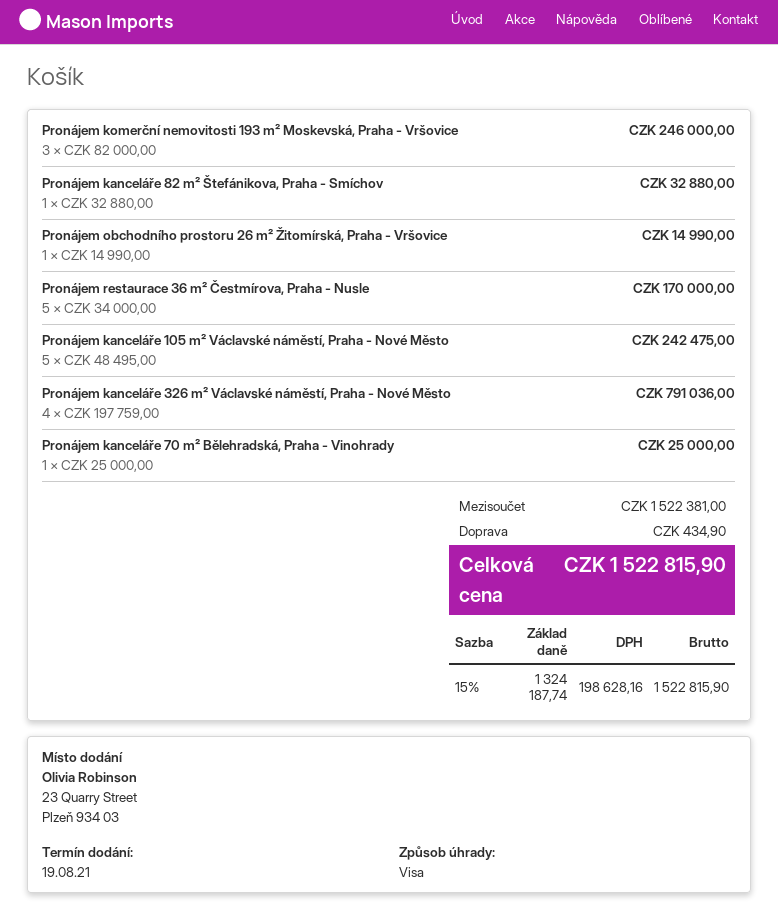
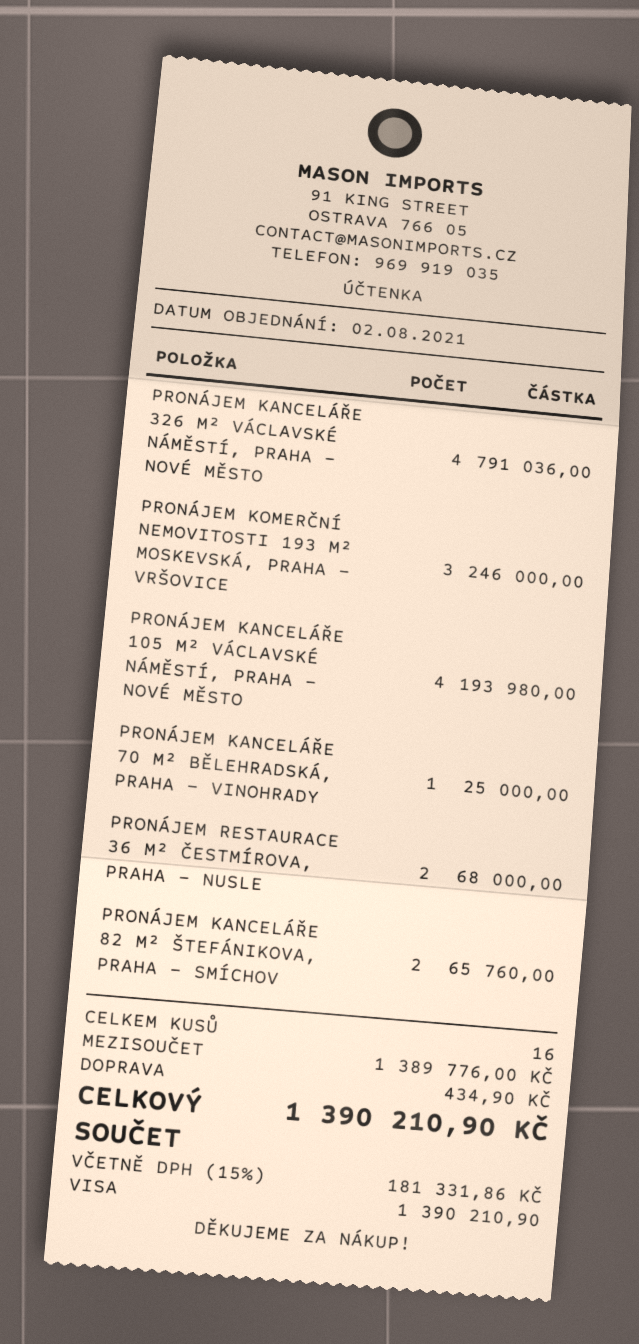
Pronájem kanceláře 82 m² Štefánikova, Praha - Smíchov: 1 for 32880.00 -> 2 for 65760.00
Pronájem obchodního prostoru 26 m² Žitomírská, Praha - Vršovice: 1 for 14990.00 -> none
Pronájem restaurace 36 m² Čestmírova, Praha - Nusle: 5 for 170000.00 -> 2 for 68000.00
Pronájem kanceláře 105 m² Václavské náměstí, Praha - Nové Město: 5 for 242475.00 -> 4 for 193980.00
subtotal: 1522381.00 -> 1389776.00
tax: 15% = 198628.16 -> 15% = 181331.86
total: 1522815.90 -> 1390210.90

